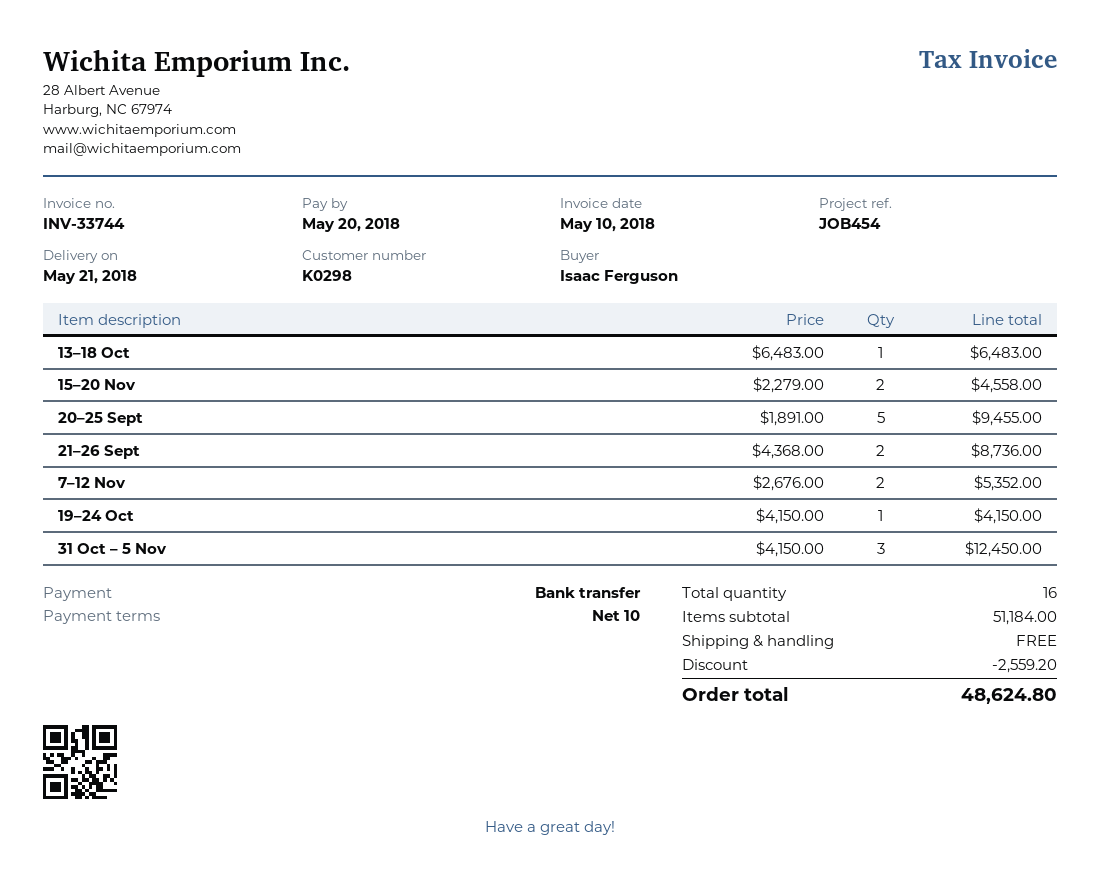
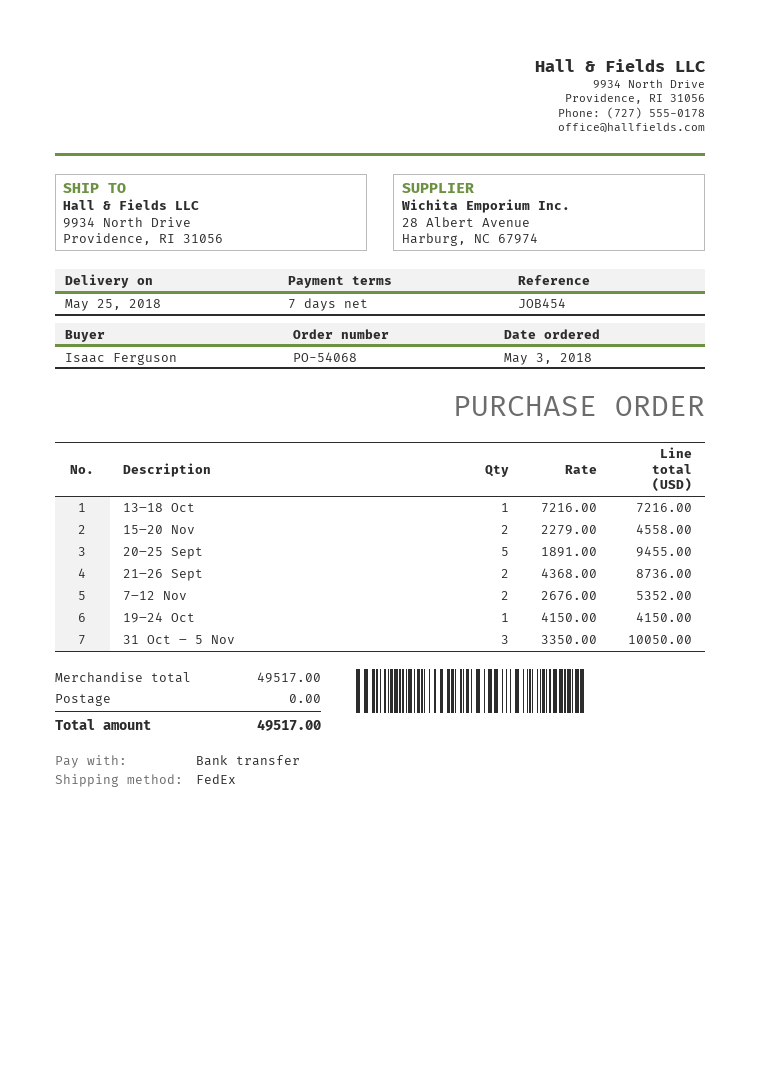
delivery date: 2018-05-21 -> 2018-05-25
payment terms: 10 days -> 7 days
13–18 Oct: 1 x 6483.00 = 6483.00 -> 1 x 7216.00 = 7216.00
31 Oct – 5 Nov: 3 x 4150.00 = 12450.00 -> 3 x 3350.00 = 10050.00
subtotal: 51184.00 -> 49517.00
discount: 2559.20 -> none
total: 48624.80 -> 49517.00

